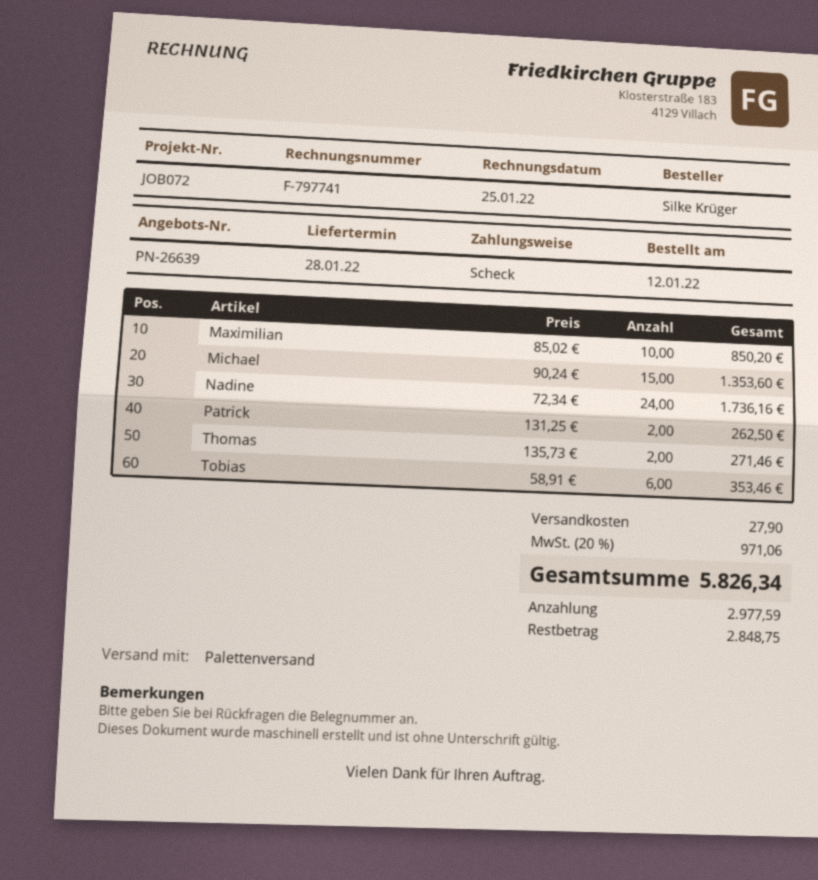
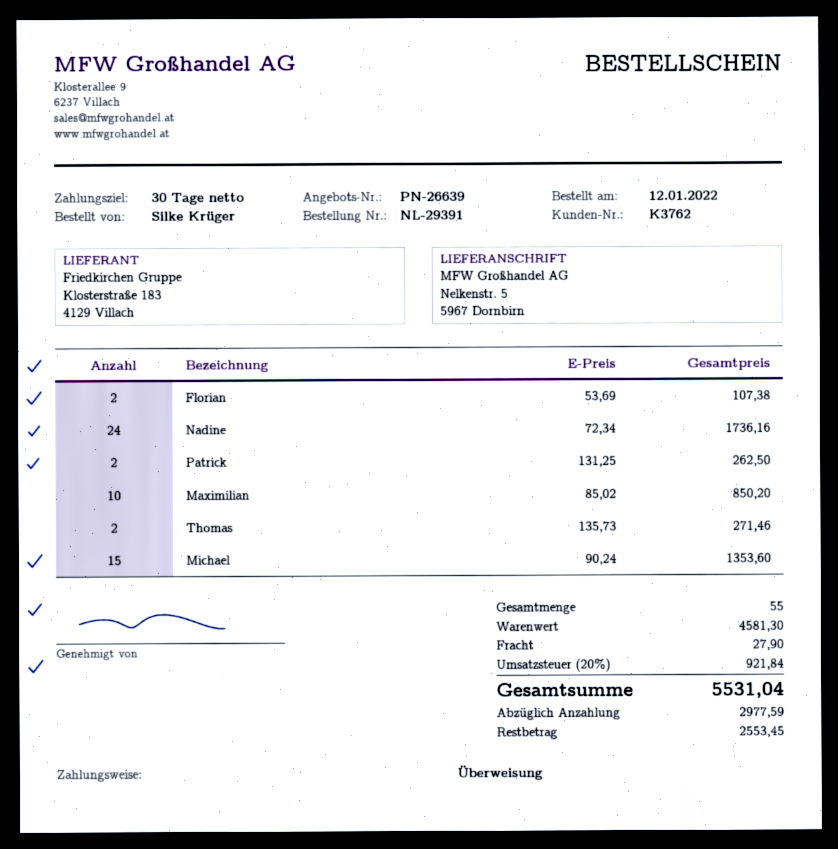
payment method: cheque -> bank transfer
Tobias: 6 x 58.91 = 353.46 -> none
Florian: none -> 2 x 53.69 = 107.38
tax: 20% = 971.06 -> 20% = 921.84
total: 5826.34 -> 5531.04
balance: 2848.75 -> 2553.45

